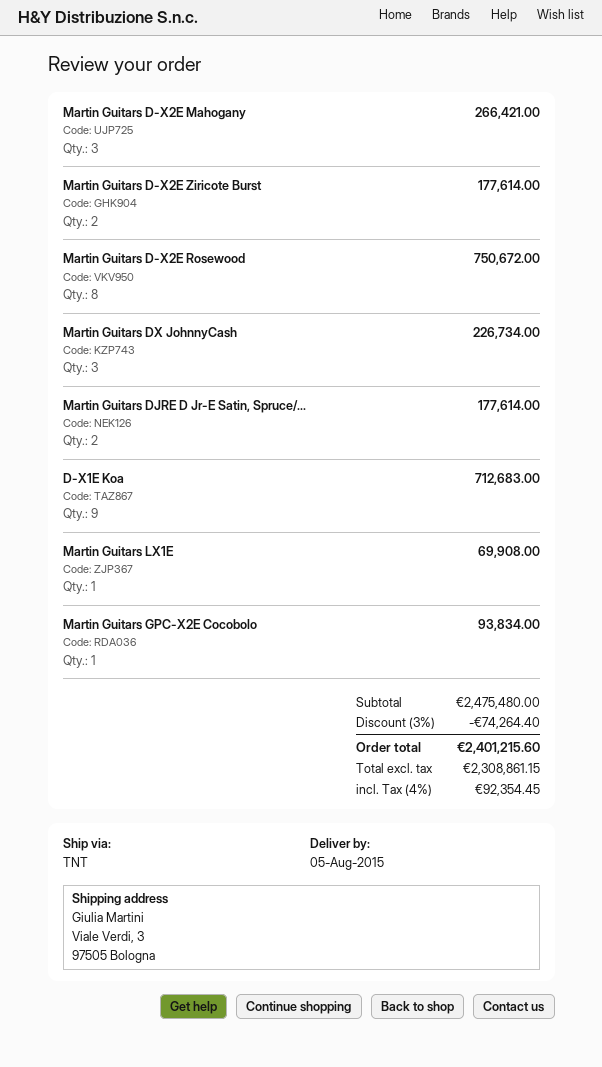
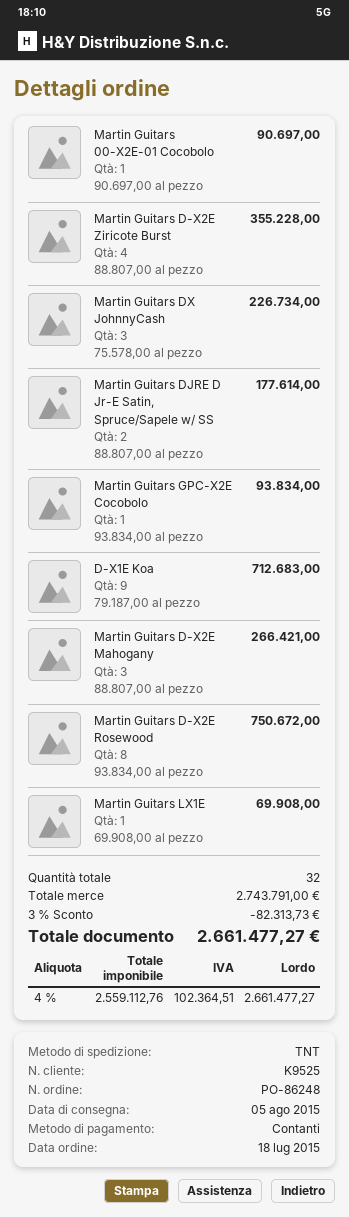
Martin Guitars D-X2E Ziricote Burst: 2 for 177614.00 -> 4 for 355228.00
Martin Guitars 00-X2E-01 Cocobolo: none -> 1 for 90697.00
subtotal: 2475480.00 -> 2743791.00
discount: 3% = 74264.40 -> 3% = 82313.73
net: 2308861.15 -> 2559112.76
tax: 4% = 92354.45 -> 4% = 102364.51
total: 2401215.60 -> 2661477.27

